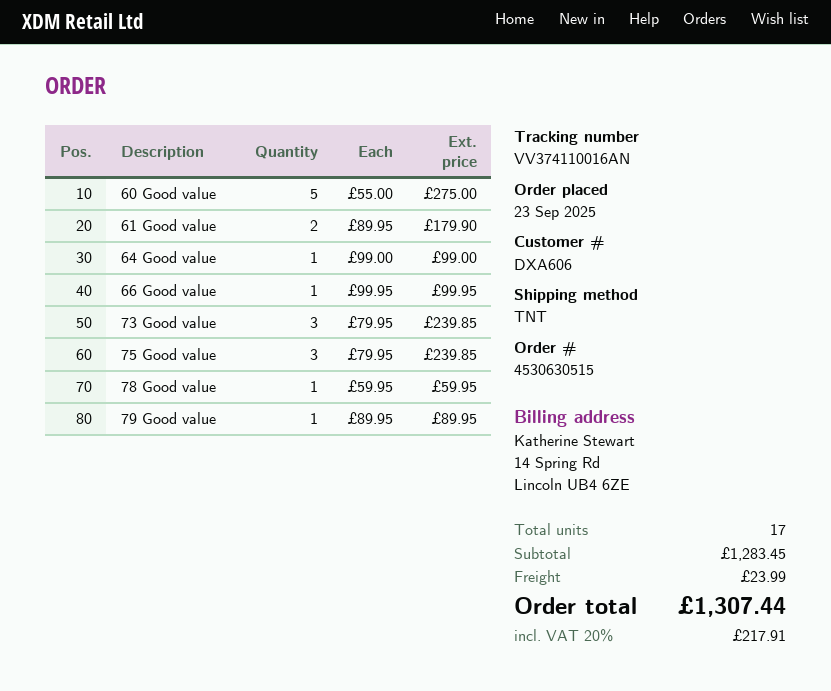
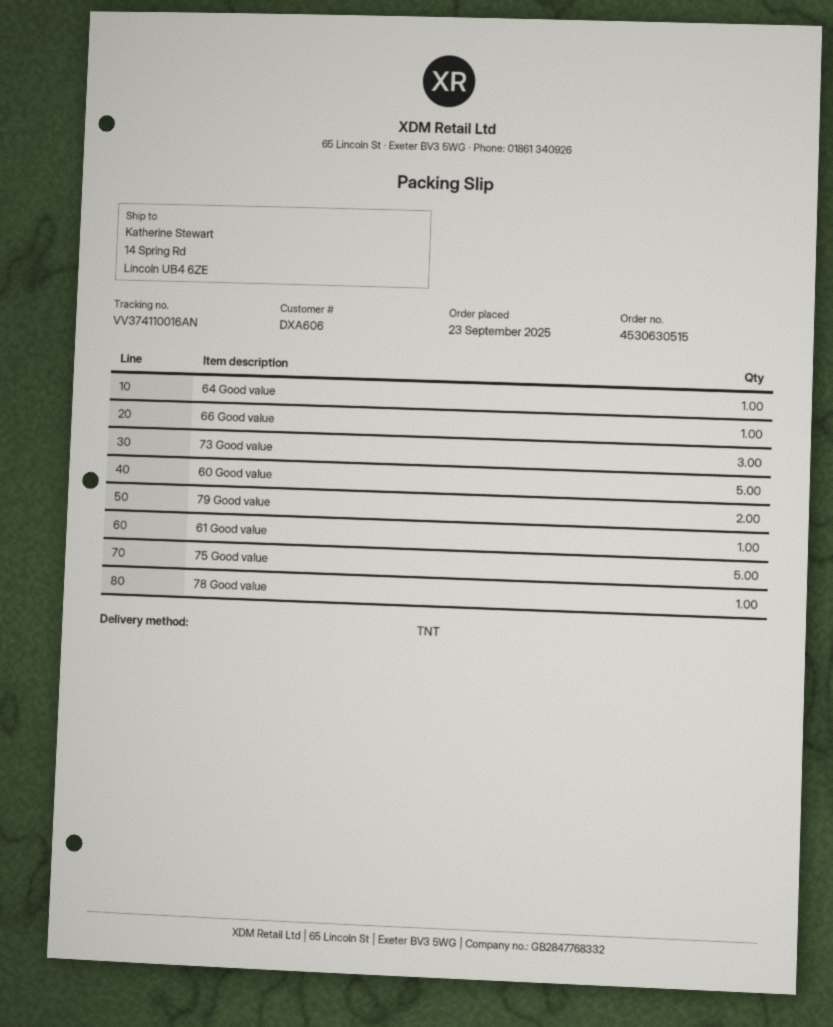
61 Good value: 2 -> 1
75 Good value: 3 -> 5
79 Good value: 1 -> 2

